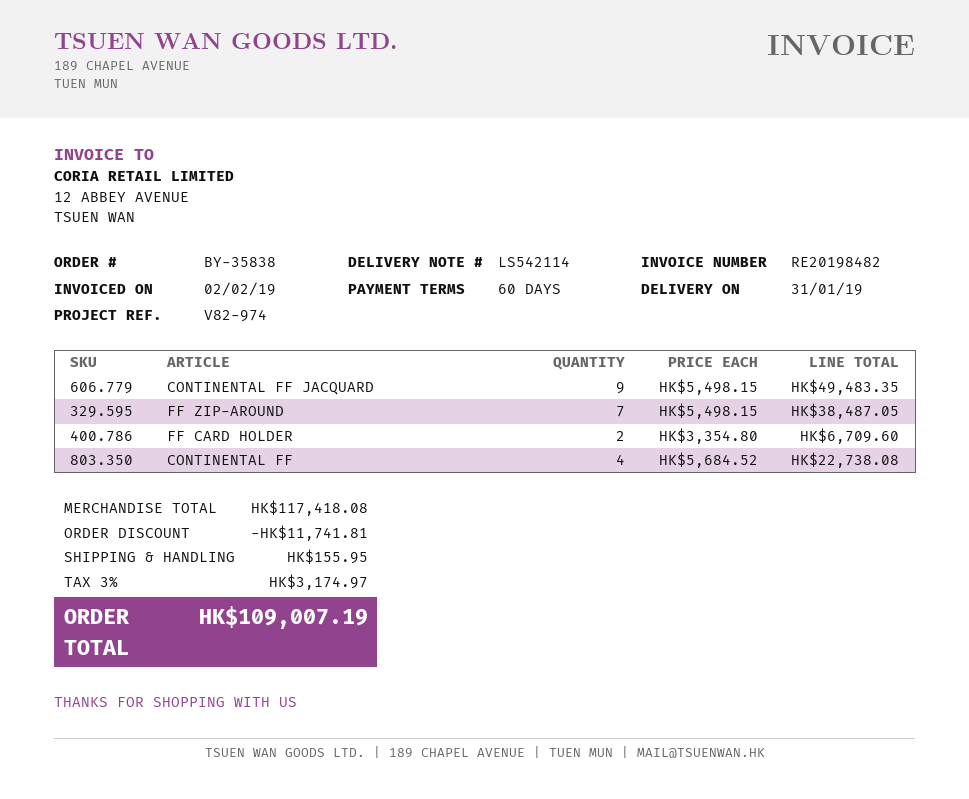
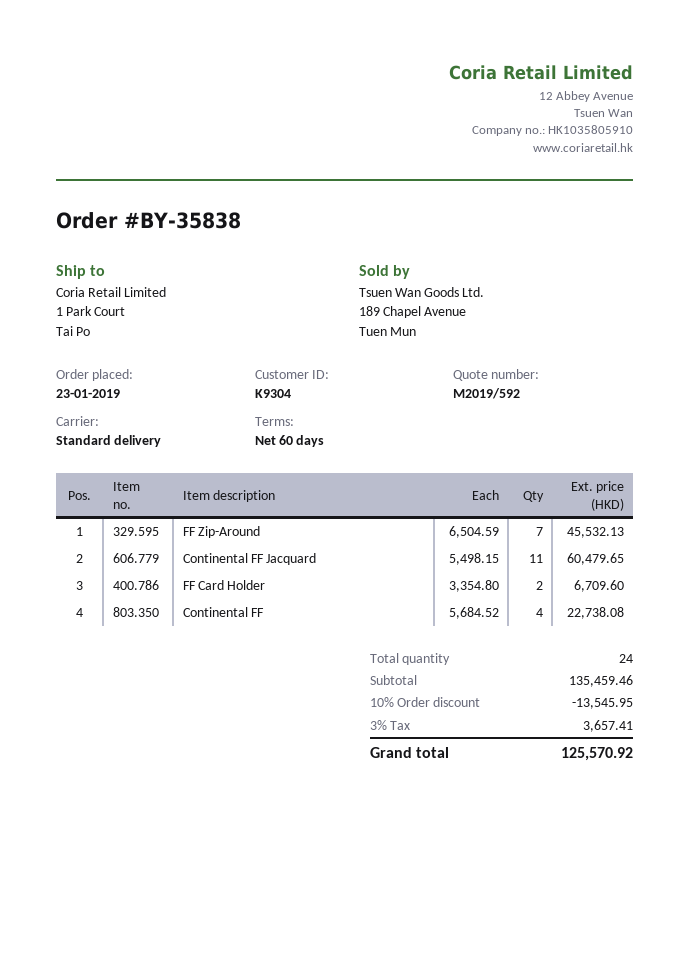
CONTINENTAL FF JACQUARD: 9 x 5498.15 = 49483.35 -> 11 x 5498.15 = 60479.65
FF ZIP-AROUND: 7 x 5498.15 = 38487.05 -> 7 x 6504.59 = 45532.13
subtotal: 117418.08 -> 135459.46
discount: 11741.81 -> 13545.95
shipping: 155.95 -> none
tax: 3% = 3174.97 -> 3% = 3657.41
total: 109007.19 -> 125570.92

